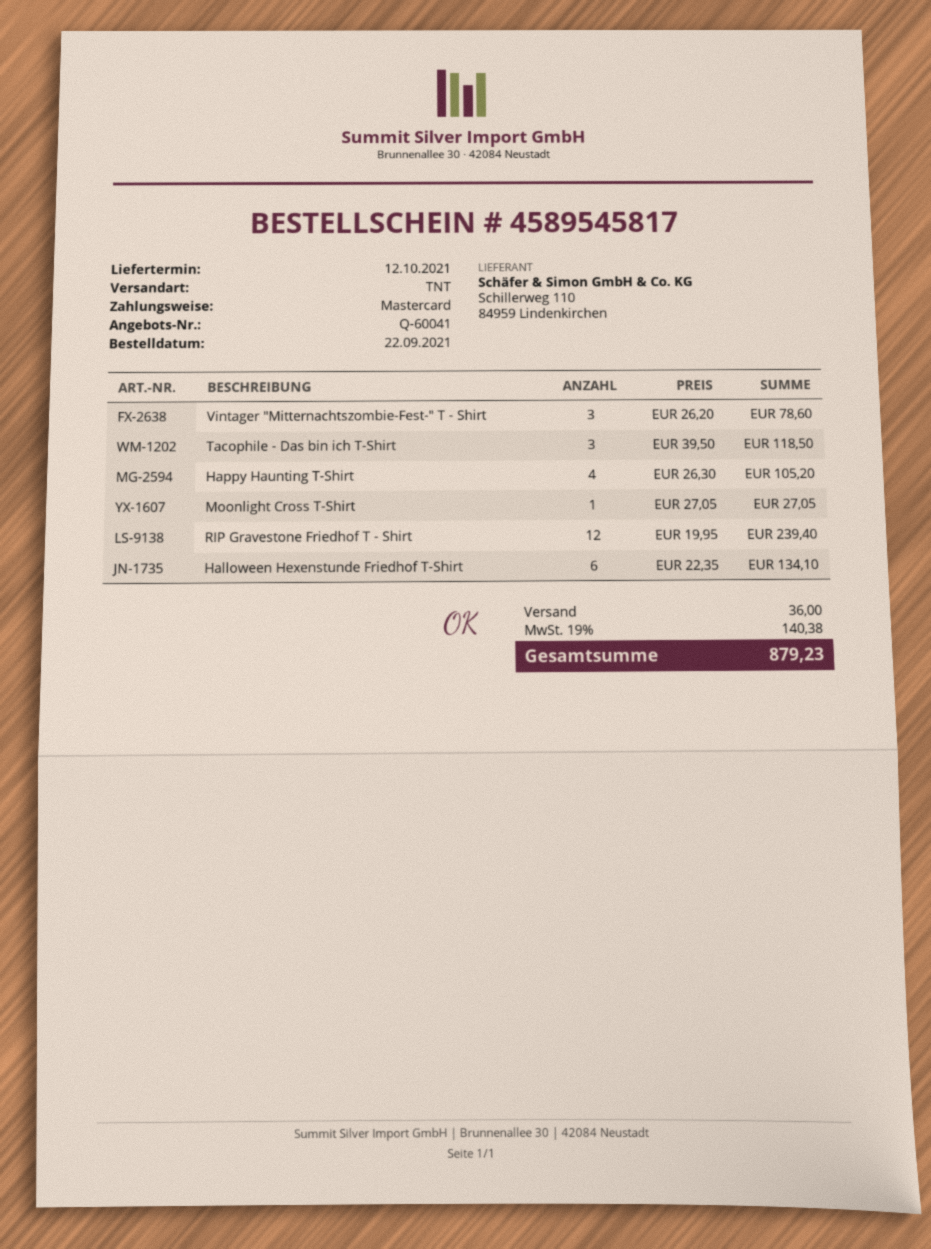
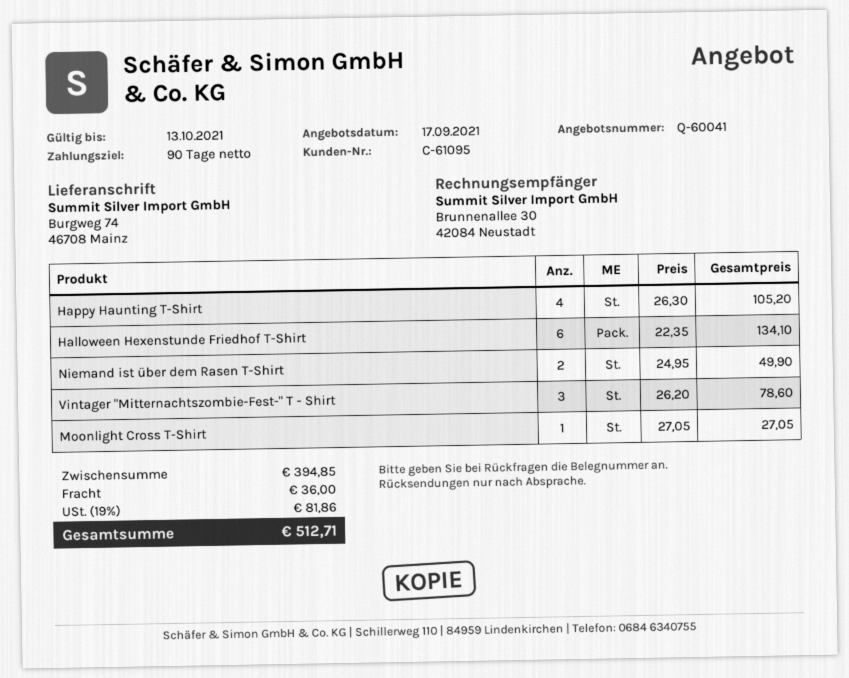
Tacophile - Das bin ich T-Shirt: 3 x 39.50 = 118.50 -> none
RIP Gravestone Friedhof T - Shirt: 12 x 19.95 = 239.40 -> none
Niemand ist über dem Rasen T-Shirt: none -> 2 x 24.95 = 49.90
tax: 19% = 140.38 -> 19% = 81.86
total: 879.23 -> 512.71

